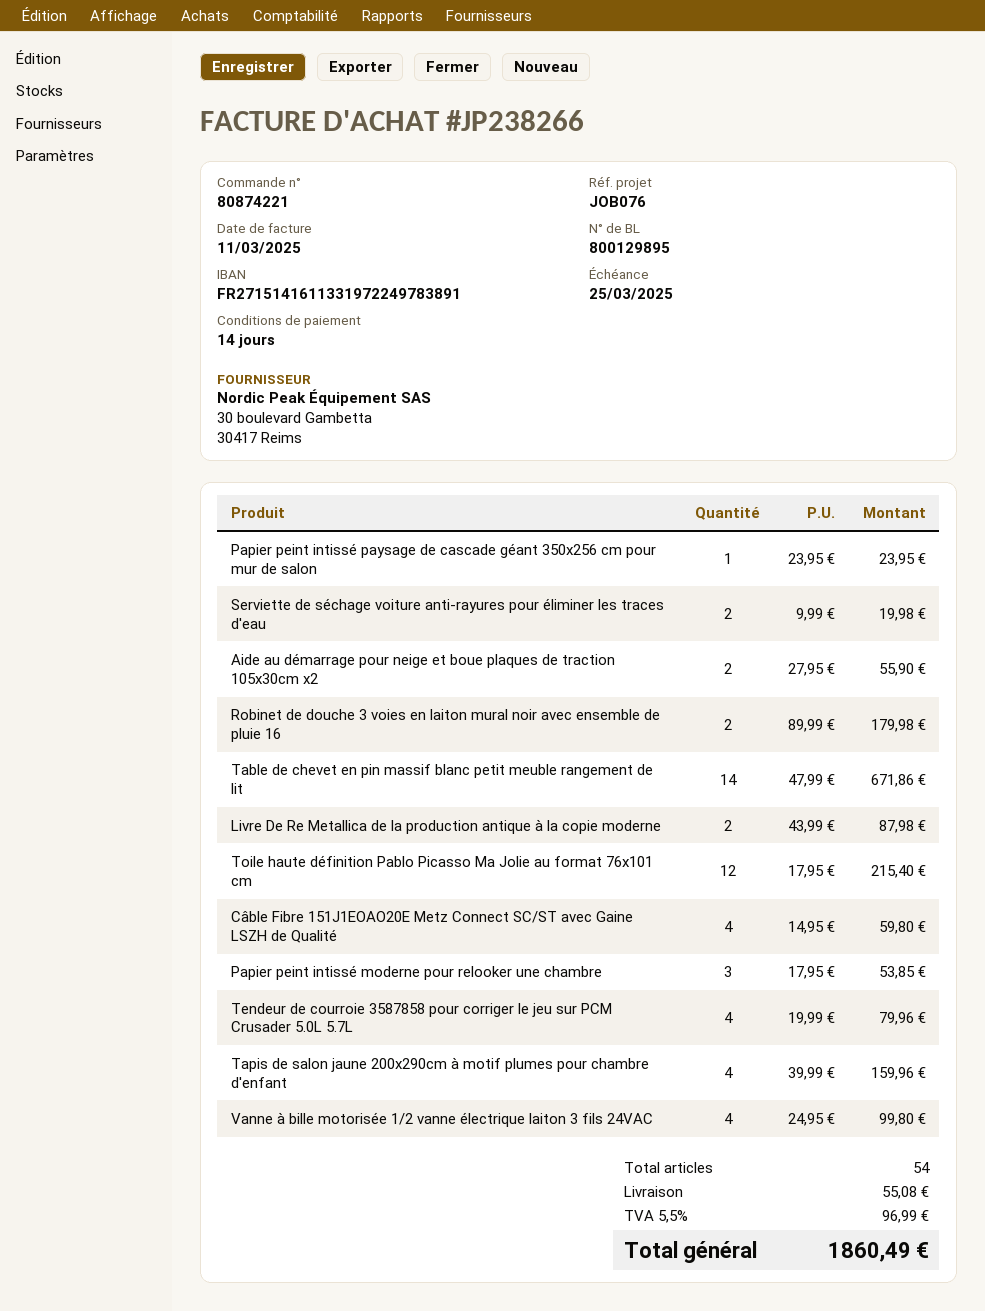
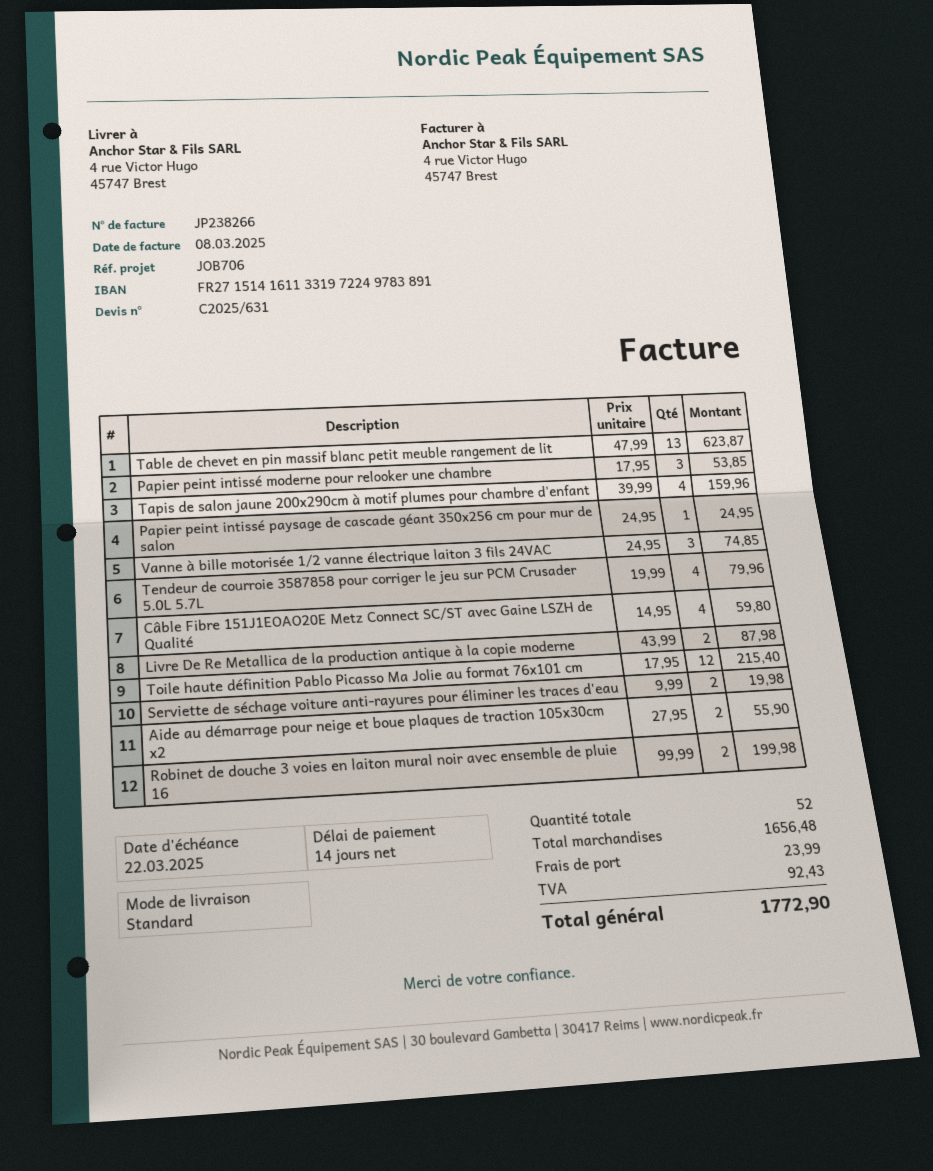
invoice date: 2025-03-11 -> 2025-03-08
due date: 2025-03-25 -> 2025-03-22
reference: JOB076 -> JOB706
Papier peint intissé paysage de cascade géant 350x256 cm pour mur de salon: 1 x 23.95 = 23.95 -> 1 x 24.95 = 24.95
Robinet de douche 3 voies en laiton mural noir avec ensemble de pluie 16: 2 x 89.99 = 179.98 -> 2 x 99.99 = 199.98
Table de chevet en pin massif blanc petit meuble rangement de lit: 14 x 47.99 = 671.86 -> 13 x 47.99 = 623.87
Vanne à bille motorisée 1/2 vanne électrique laiton 3 fils 24VAC: 4 x 24.95 = 99.80 -> 3 x 24.95 = 74.85
total quantity: 54 -> 52
shipping: 55.08 -> 23.99
tax: 96.99 -> 92.43
total: 1860.49 -> 1772.90

